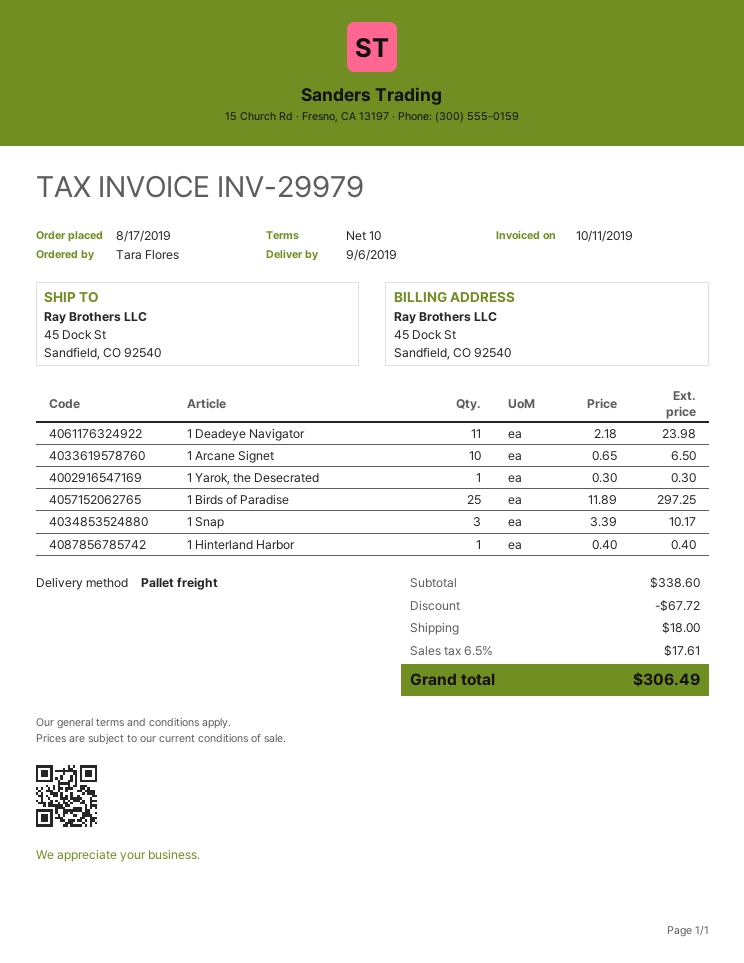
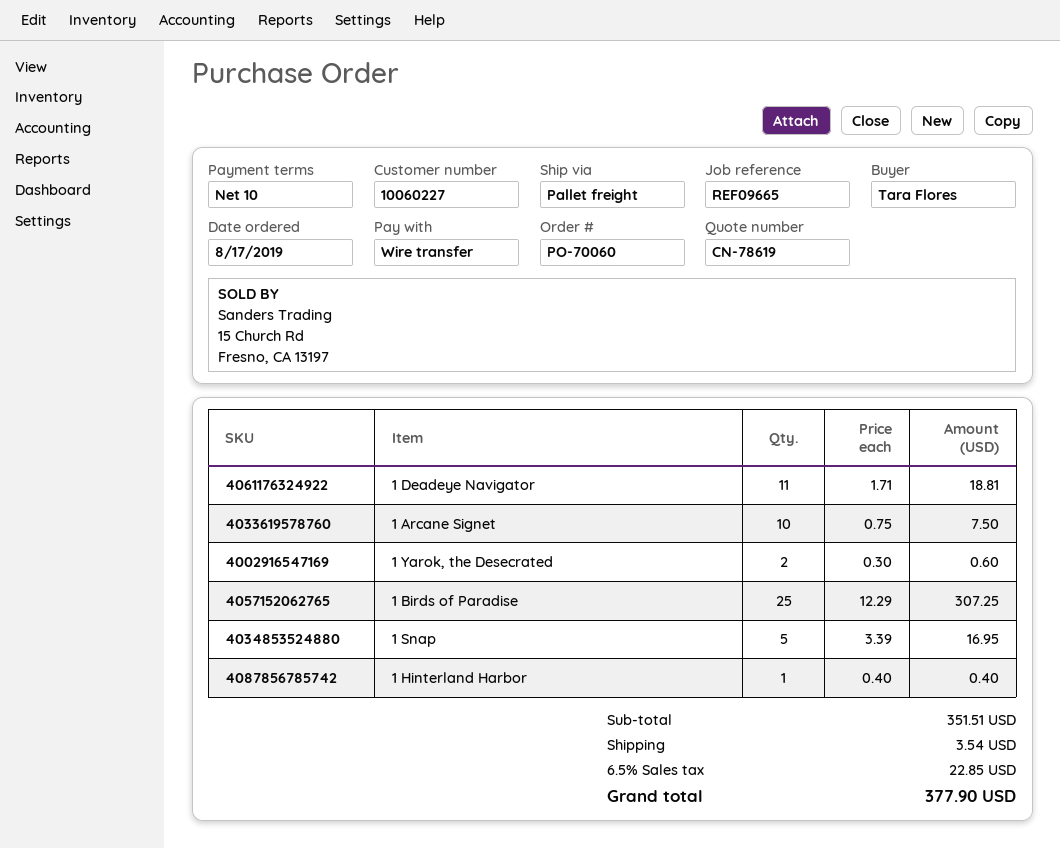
1 Deadeye Navigator: 11 x 2.18 = 23.98 -> 11 x 1.71 = 18.81
1 Arcane Signet: 10 x 0.65 = 6.50 -> 10 x 0.75 = 7.50
1 Yarok, the Desecrated: 1 x 0.30 = 0.30 -> 2 x 0.30 = 0.60
1 Birds of Paradise: 25 x 11.89 = 297.25 -> 25 x 12.29 = 307.25
1 Snap: 3 x 3.39 = 10.17 -> 5 x 3.39 = 16.95
subtotal: 338.60 -> 351.51
discount: 67.72 -> none
shipping: 18.00 -> 3.54
tax: 6.5% = 17.61 -> 6.5% = 22.85
total: 306.49 -> 377.90

